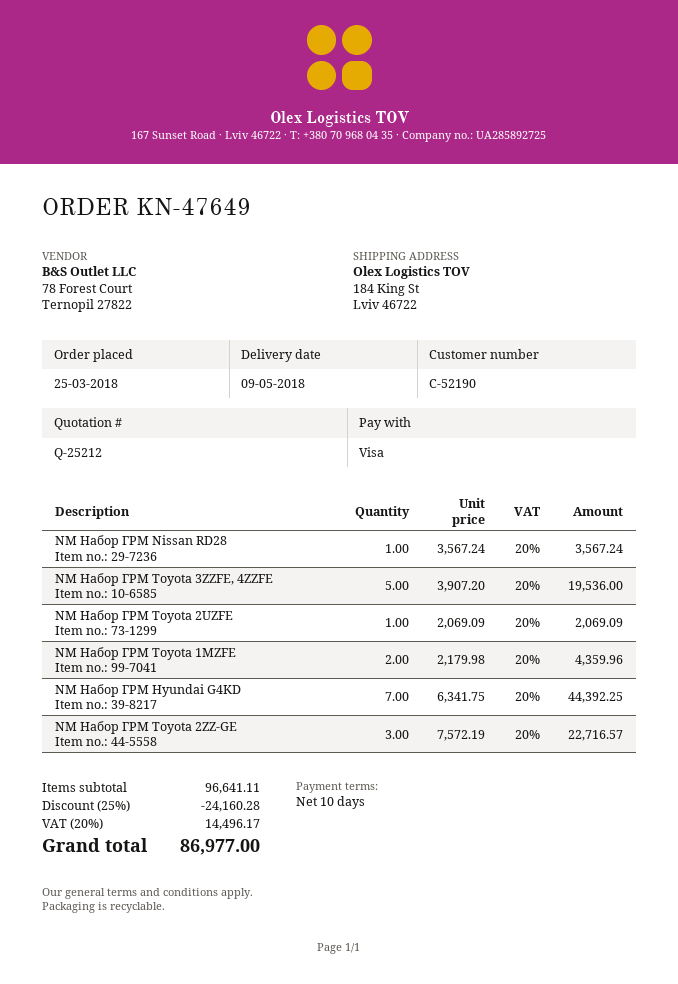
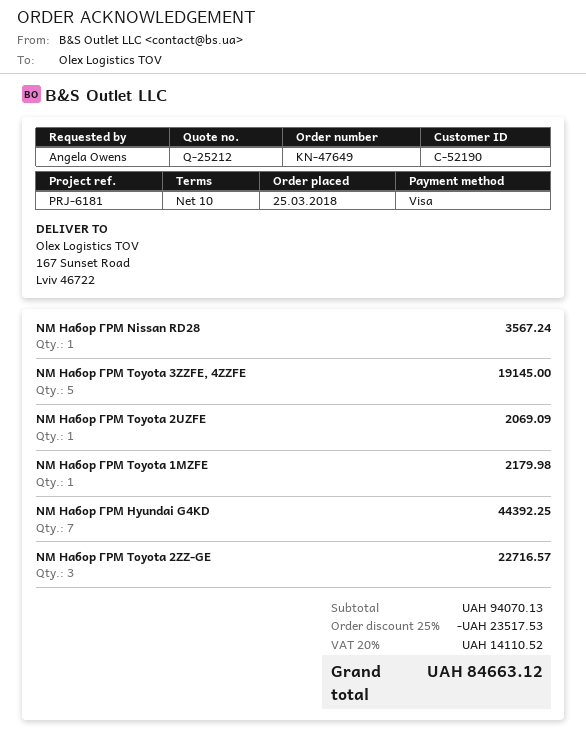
ship to: 184 King St, Lviv 46722 -> 167 Sunset Road, Lviv 46722
NM Набор ГРМ Toyota 3ZZFE, 4ZZFE: 5 for 19536.00 -> 5 for 19145.00
NM Набор ГРМ Toyota 1MZFE: 2 for 4359.96 -> 1 for 2179.98
subtotal: 96641.11 -> 94070.13
discount: 25% = 24160.28 -> 25% = 23517.53
tax: 20% = 14496.17 -> 20% = 14110.52
total: 86977.00 -> 84663.12

